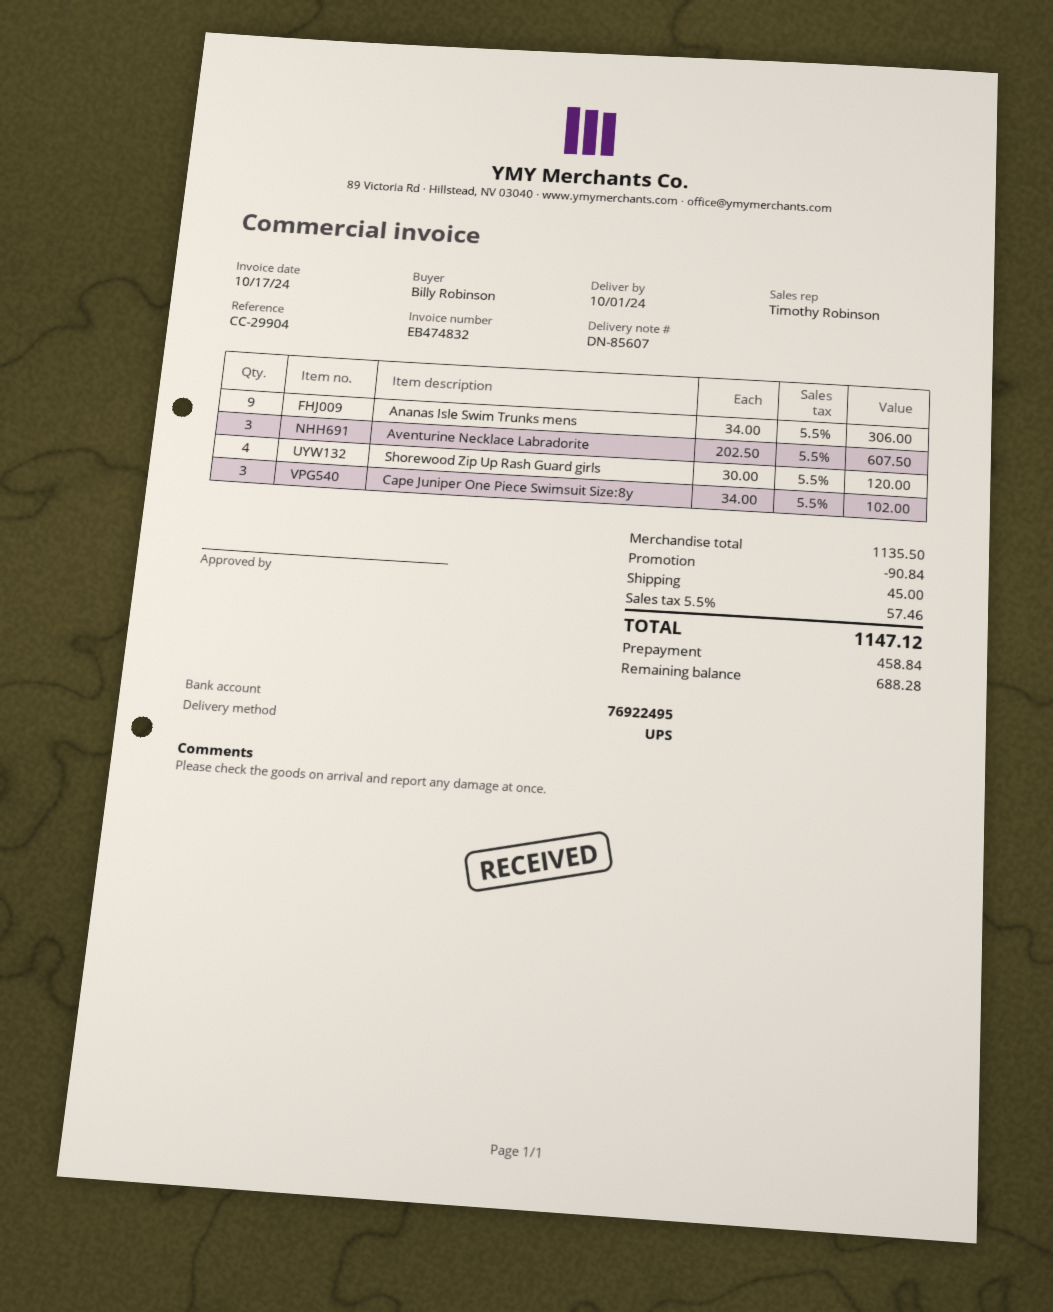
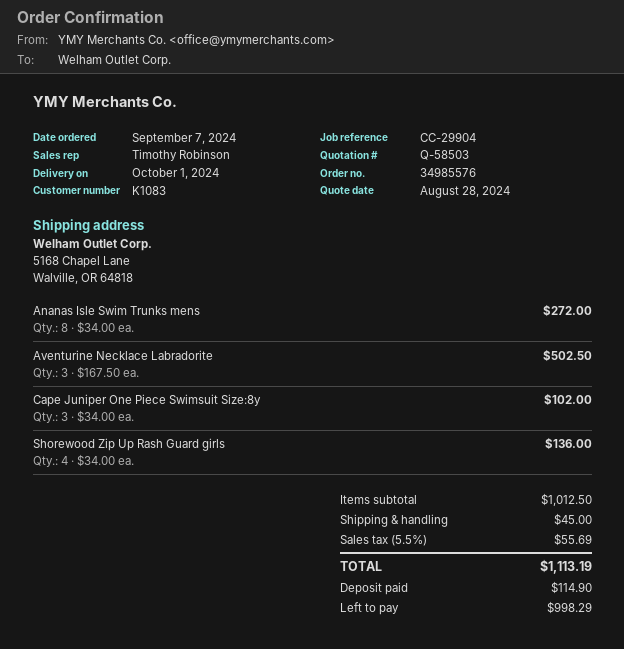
Ananas Isle Swim Trunks mens: 9 x 34.00 = 306.00 -> 8 x 34.00 = 272.00
Aventurine Necklace Labradorite: 3 x 202.50 = 607.50 -> 3 x 167.50 = 502.50
Shorewood Zip Up Rash Guard girls: 4 x 30.00 = 120.00 -> 4 x 34.00 = 136.00
subtotal: 1135.50 -> 1012.50
discount: 90.84 -> none
tax: 5.5% = 57.46 -> 5.5% = 55.69
total: 1147.12 -> 1113.19
deposit: 458.84 -> 114.90
balance: 688.28 -> 998.29

